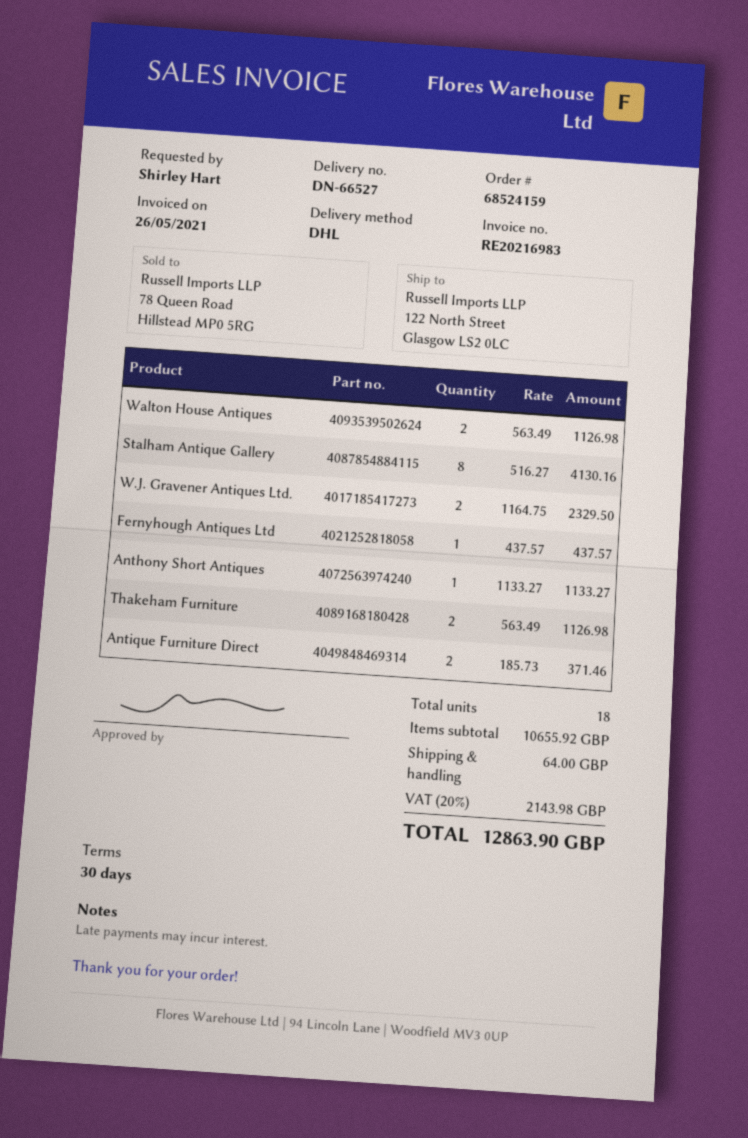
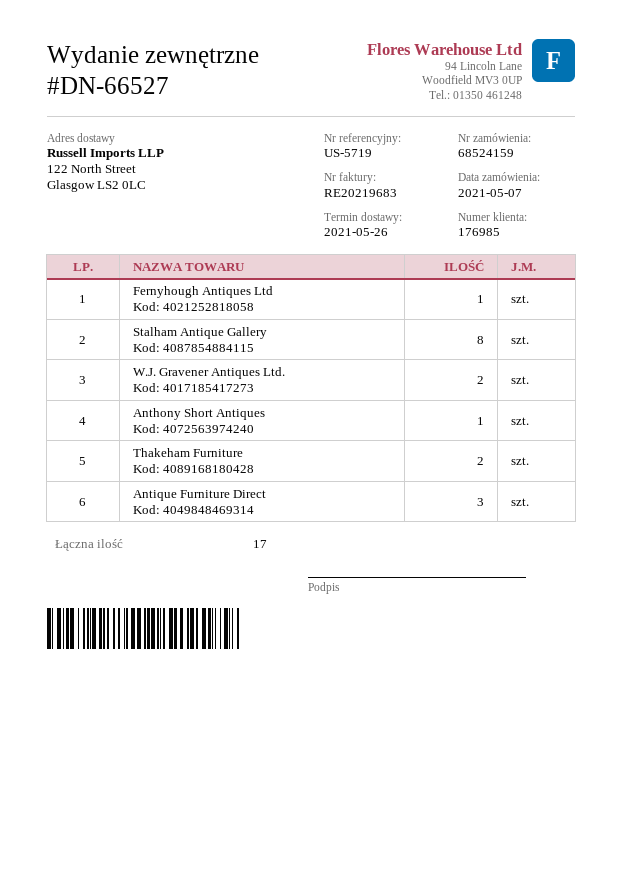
invoice number: RE20216983 -> RE20219683
Walton House Antiques: 2 -> none
Antique Furniture Direct: 2 -> 3
total quantity: 18 -> 17

